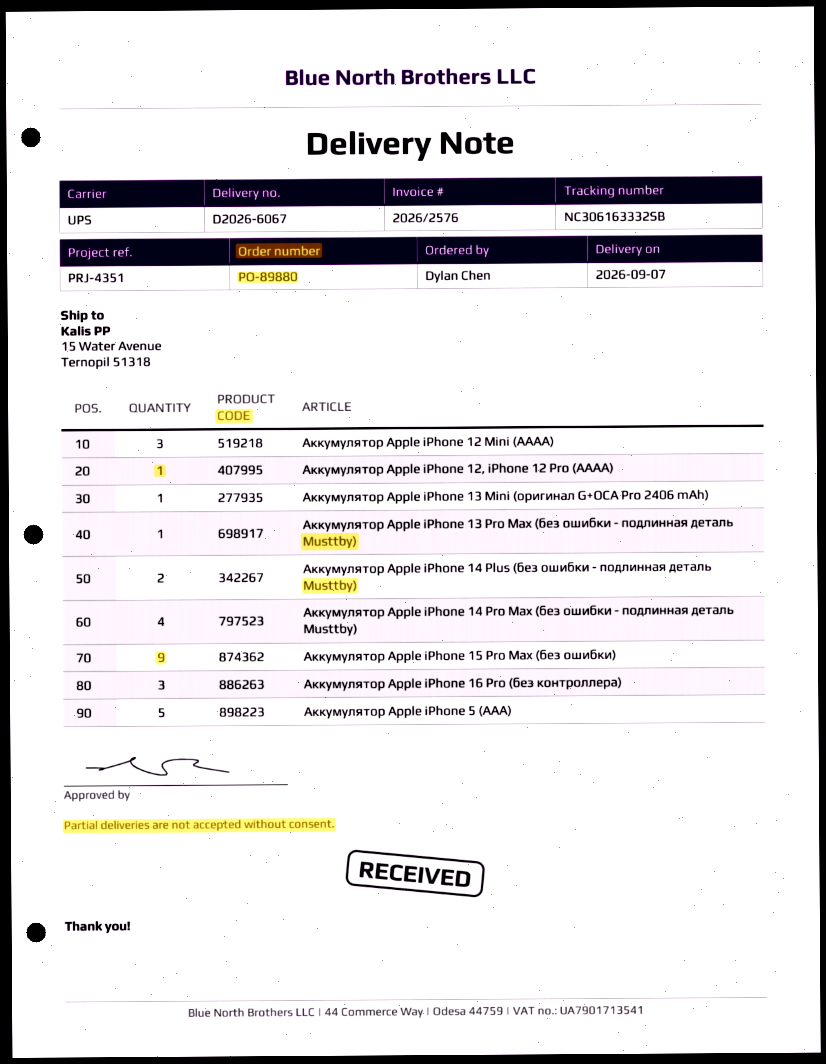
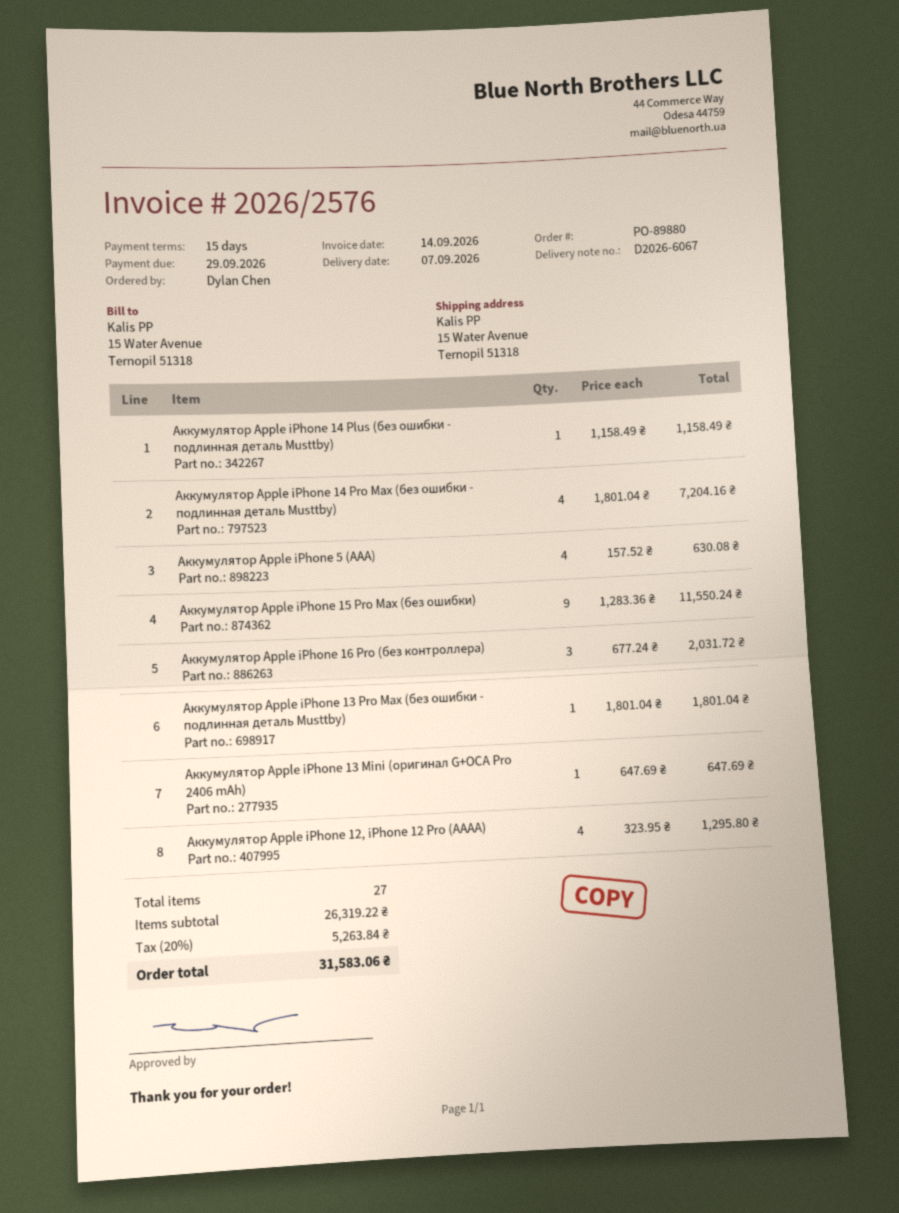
Аккумулятор Apple iPhone 12 Mini (AAAA): 3 -> none
Аккумулятор Apple iPhone 12, iPhone 12 Pro (AAAA): 1 -> 4
Аккумулятор Apple iPhone 14 Plus (без ошибки - подлинная деталь Musttby): 2 -> 1
Аккумулятор Apple iPhone 5 (AAA): 5 -> 4

